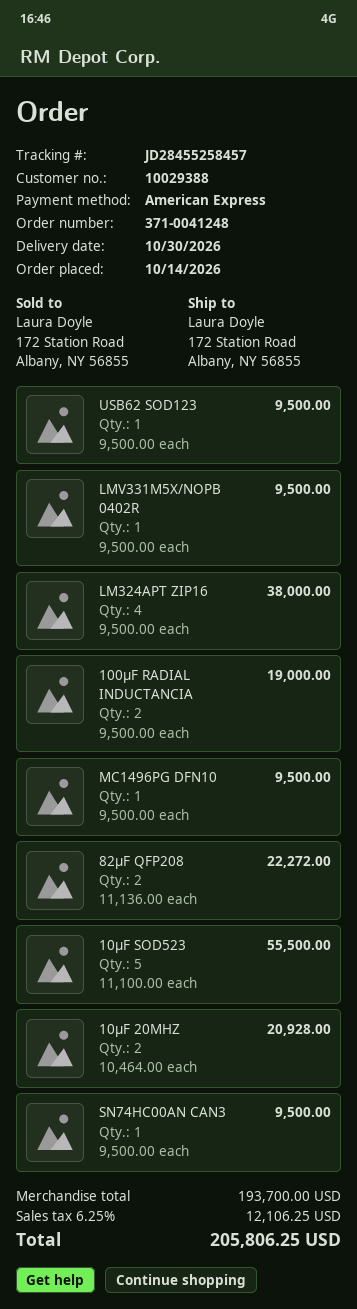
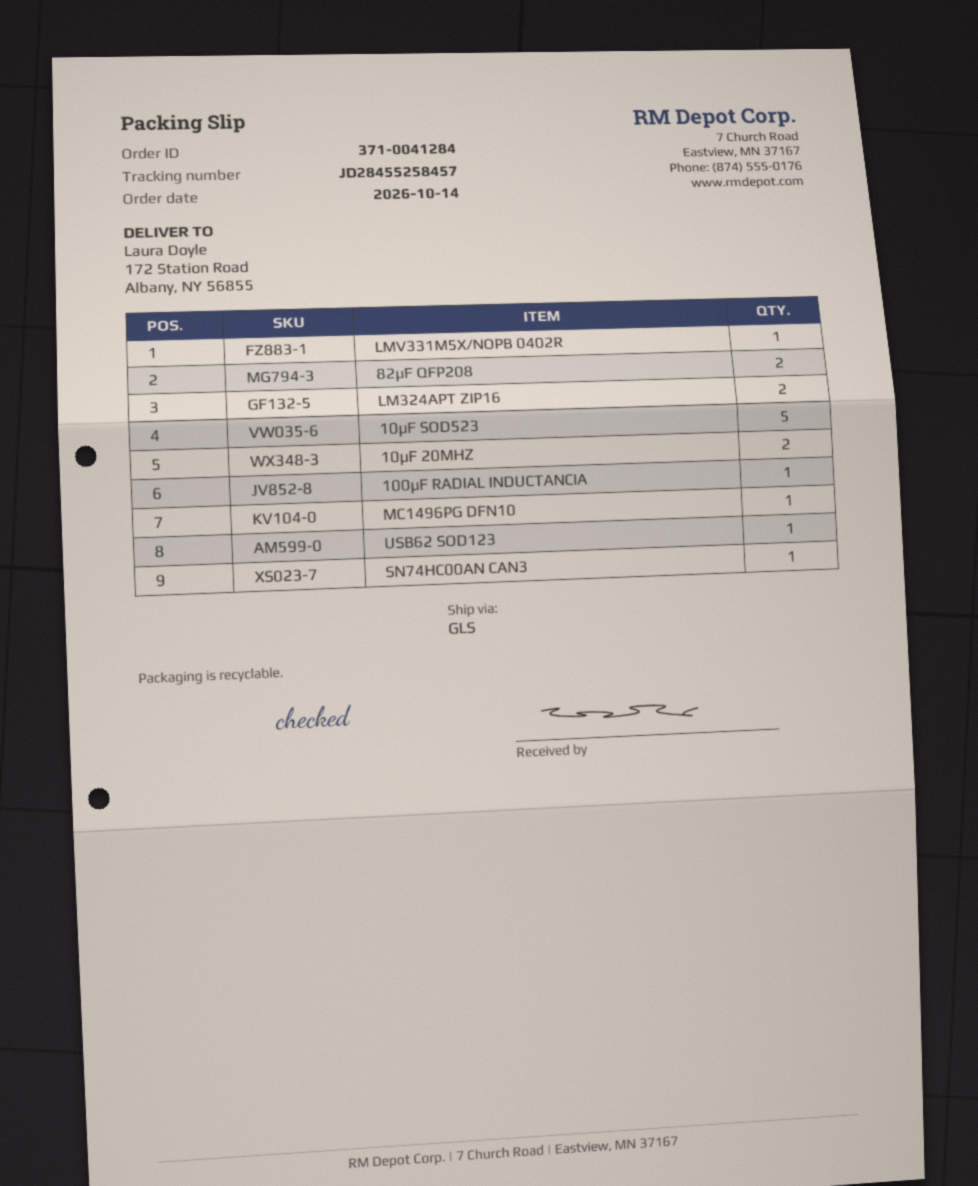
order number: 371-0041248 -> 371-0041284
LM324APT ZIP16: 4 -> 2
100µF RADIAL INDUCTANCIA: 2 -> 1

